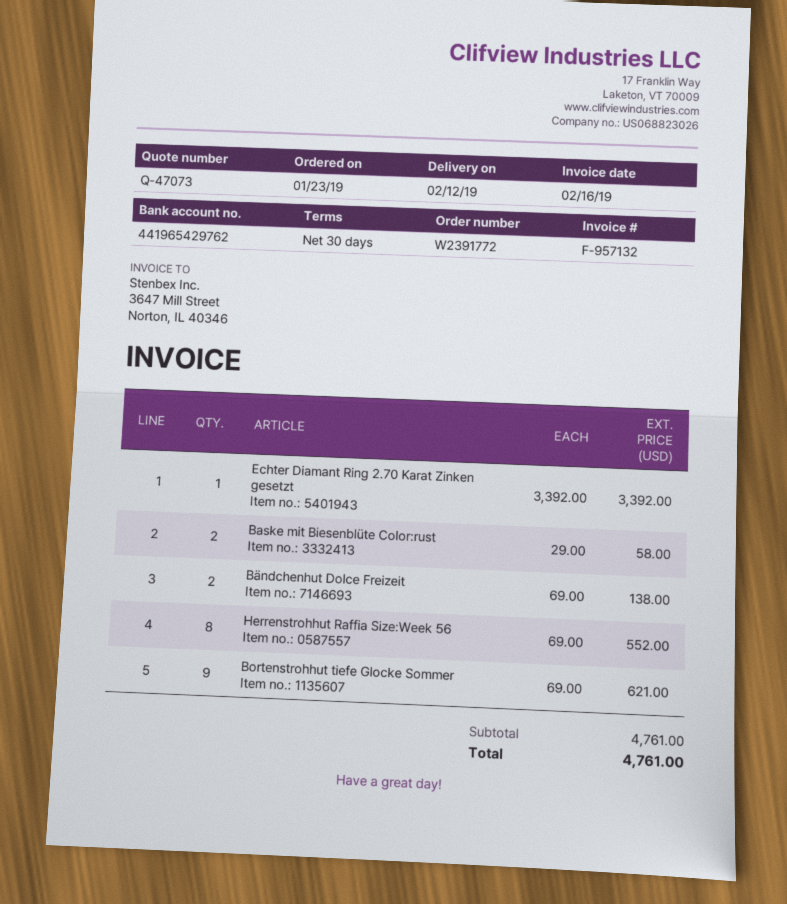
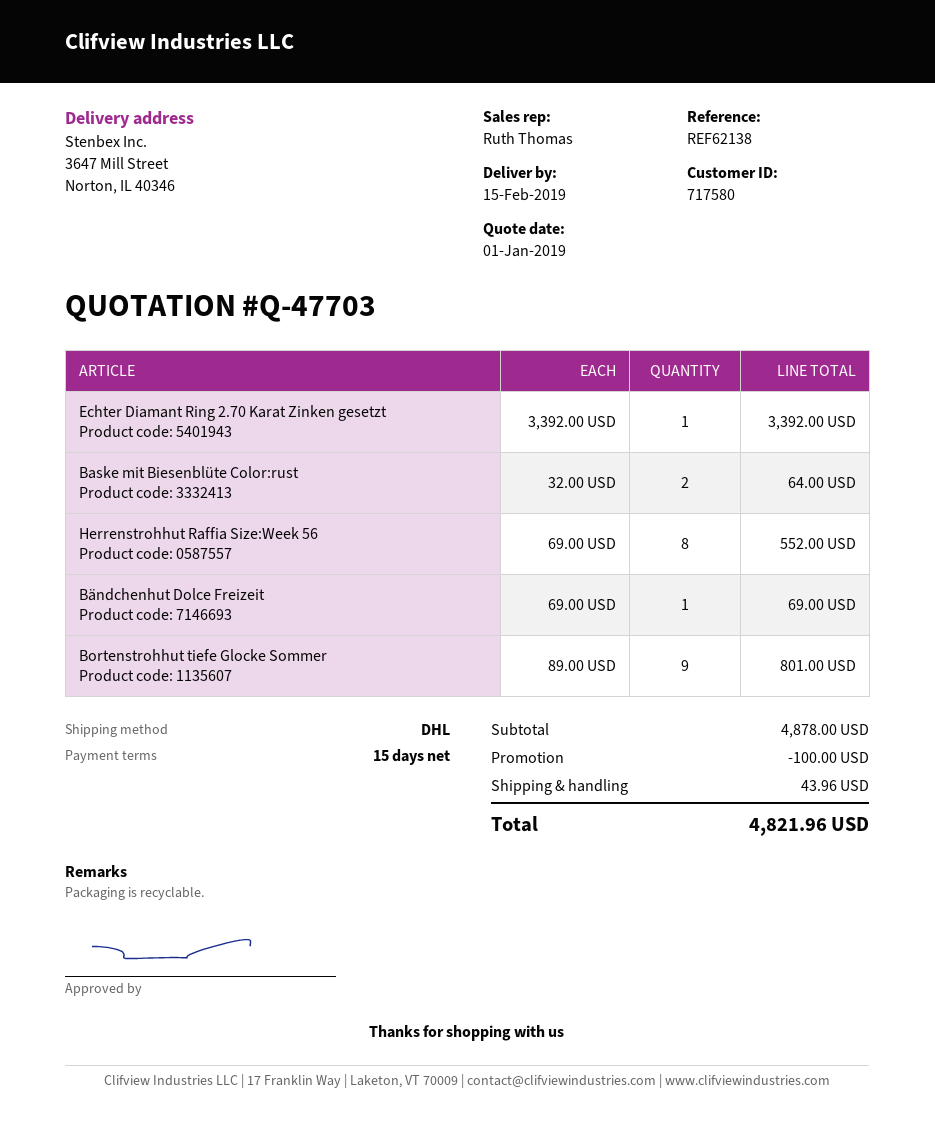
quote number: Q-47073 -> Q-47703
delivery date: 2019-02-12 -> 2019-02-15
payment terms: 30 days -> 15 days
Baske mit Biesenblüte Color:rust: 2 x 29.00 = 58.00 -> 2 x 32.00 = 64.00
Bändchenhut Dolce Freizeit: 2 x 69.00 = 138.00 -> 1 x 69.00 = 69.00
Bortenstrohhut tiefe Glocke Sommer: 9 x 69.00 = 621.00 -> 9 x 89.00 = 801.00
subtotal: 4761.00 -> 4878.00
discount: none -> 100.00
shipping: none -> 43.96
total: 4761.00 -> 4821.96

